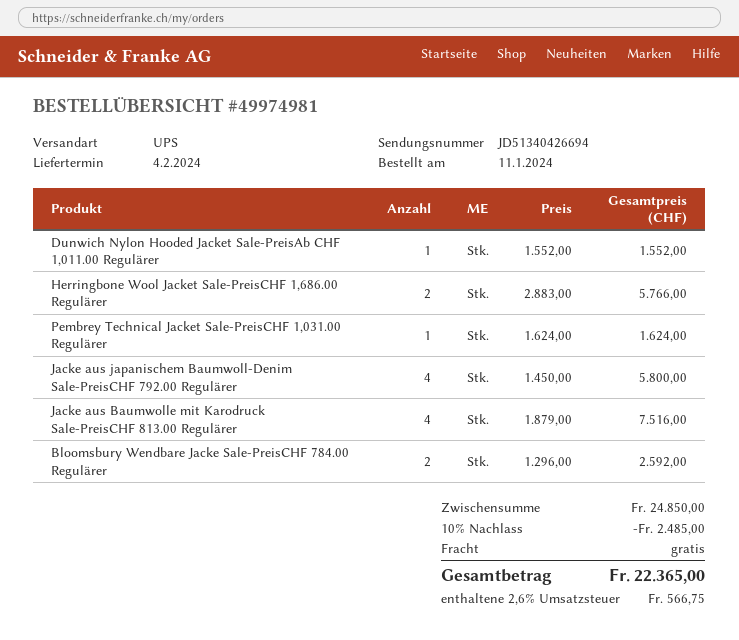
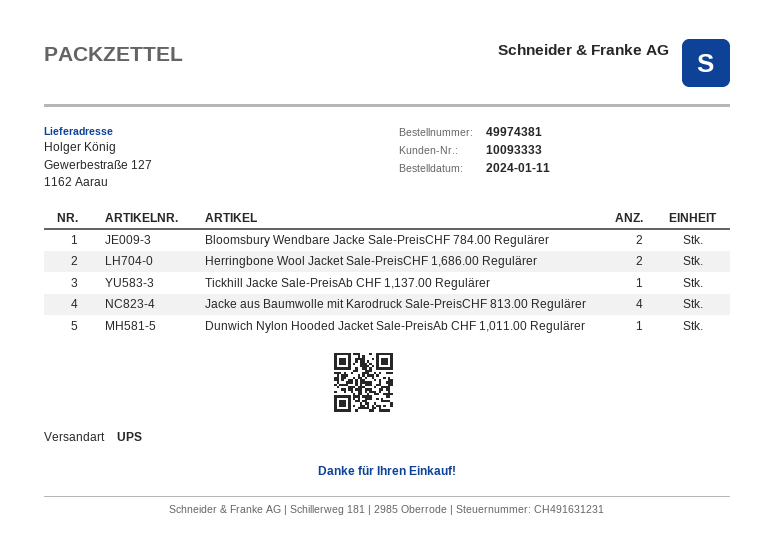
order number: 49974981 -> 49974381
Pembrey Technical Jacket Sale-PreisCHF 1,031.00 Regulärer: 1 -> none
Jacke aus japanischem Baumwoll-Denim Sale-PreisCHF 792.00 Regulärer: 4 -> none
Tickhill Jacke Sale-PreisAb CHF 1,137.00 Regulärer: none -> 1

